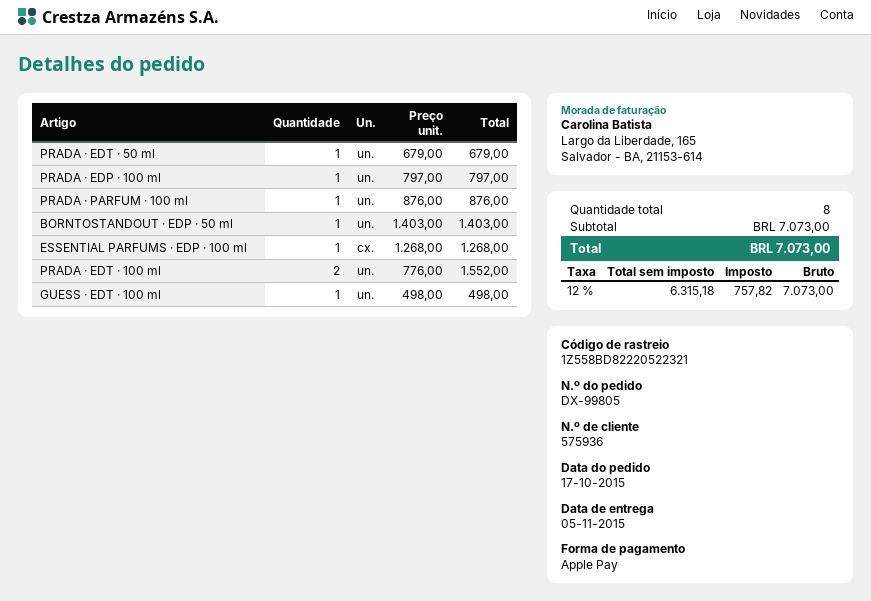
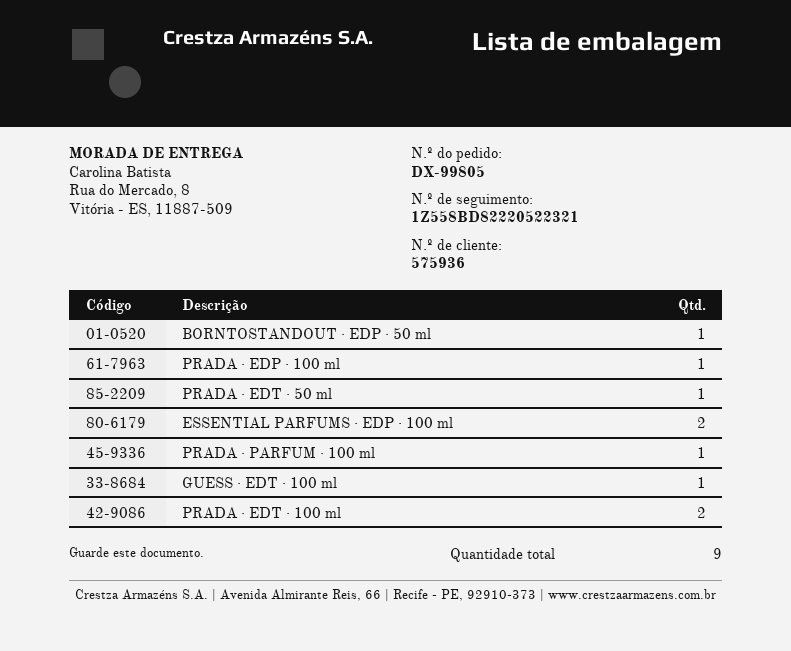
ESSENTIAL PARFUMS · EDP · 100 ml: 1 -> 2
total quantity: 8 -> 9

